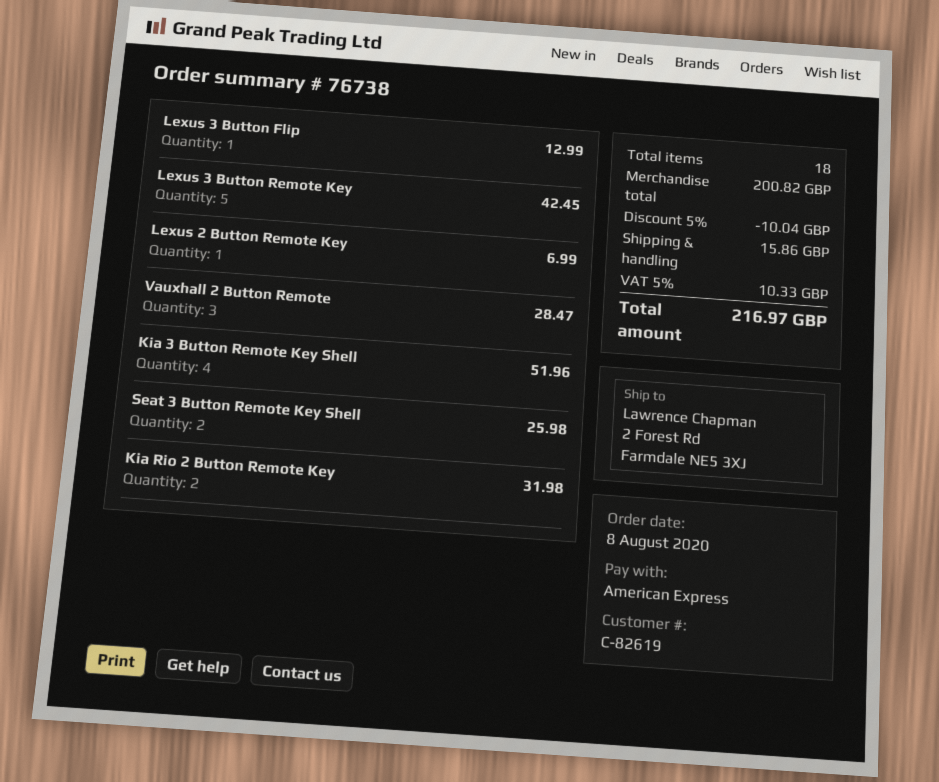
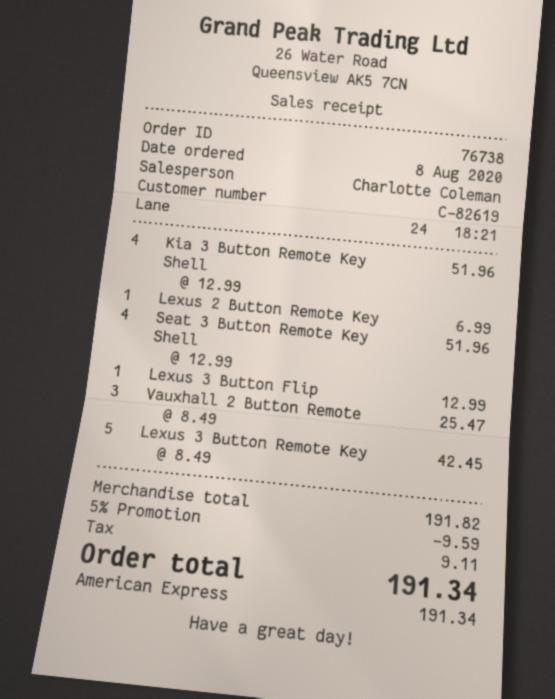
Vauxhall 2 Button Remote: 3 for 28.47 -> 3 for 25.47
Seat 3 Button Remote Key Shell: 2 for 25.98 -> 4 for 51.96
Kia Rio 2 Button Remote Key: 2 for 31.98 -> none
subtotal: 200.82 -> 191.82
discount: 5% = 10.04 -> 5% = 9.59
shipping: 15.86 -> none
tax: 10.33 -> 9.11
total: 216.97 -> 191.34

